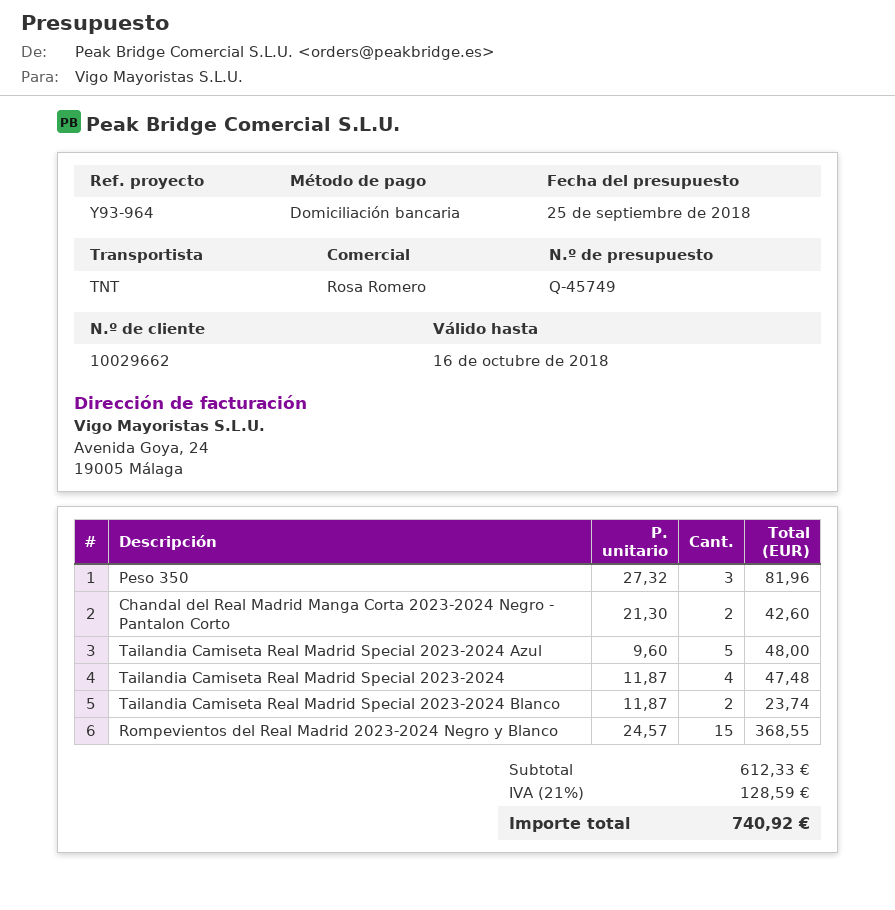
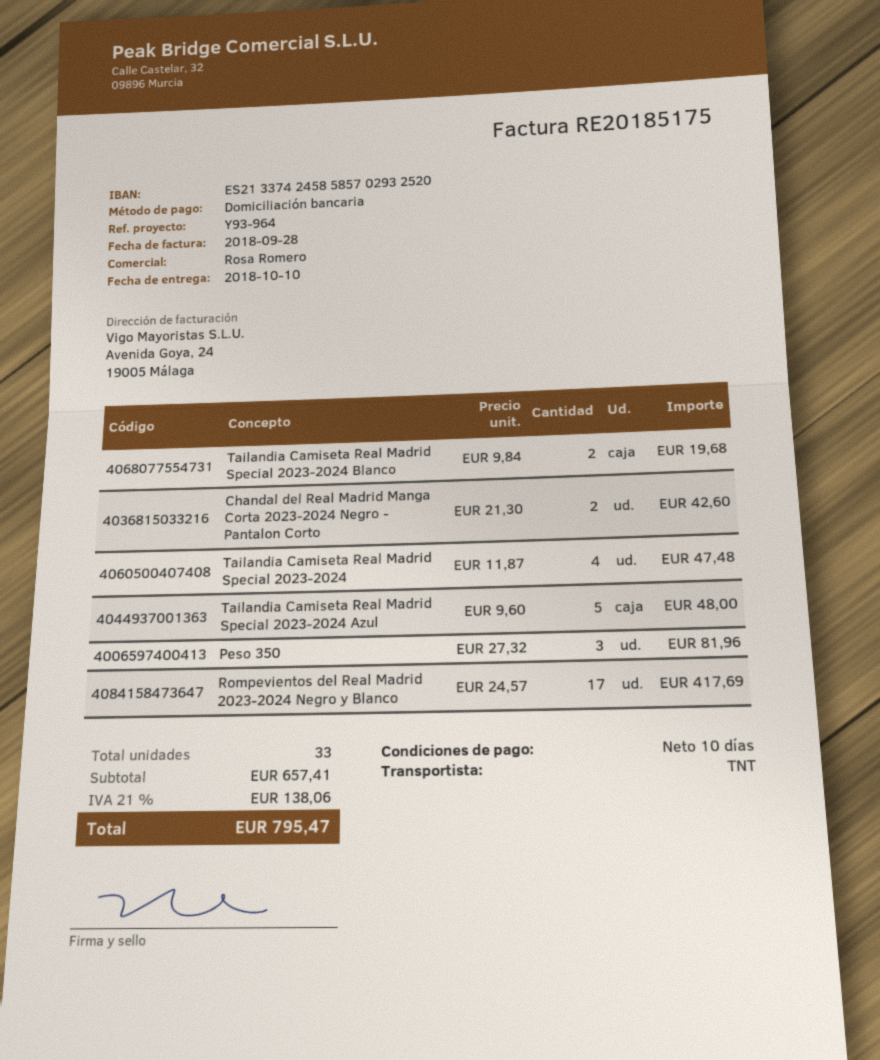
Tailandia Camiseta Real Madrid Special 2023-2024 Blanco: 2 x 11.87 = 23.74 -> 2 x 9.84 = 19.68
Rompevientos del Real Madrid 2023-2024 Negro y Blanco: 15 x 24.57 = 368.55 -> 17 x 24.57 = 417.69
subtotal: 612.33 -> 657.41
tax: 21% = 128.59 -> 21% = 138.06
total: 740.92 -> 795.47

